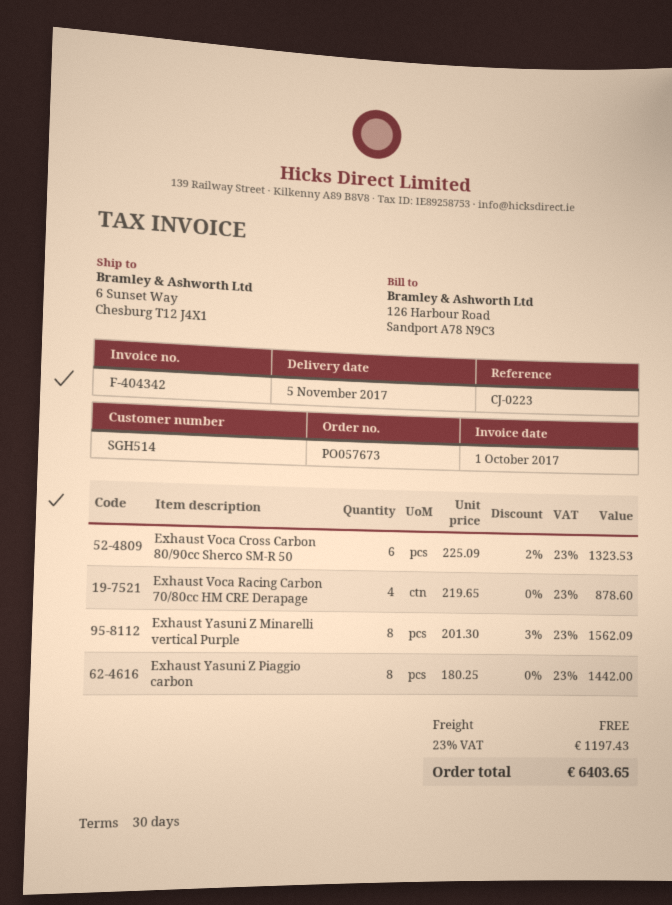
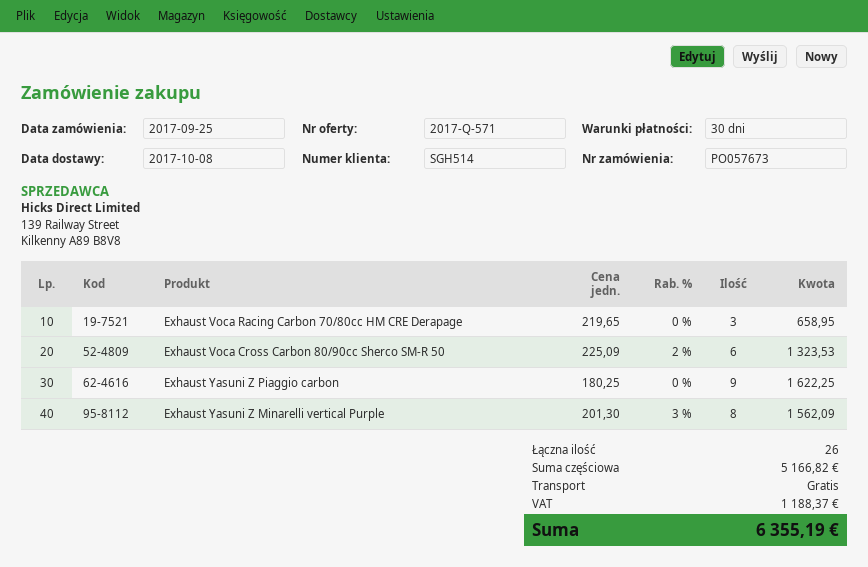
delivery date: 2017-11-05 -> 2017-10-08
Exhaust Voca Racing Carbon 70/80cc HM CRE Derapage: 4 x 219.65 = 878.60 -> 3 x 219.65 = 658.95
Exhaust Yasuni Z Piaggio carbon: 8 x 180.25 = 1442.00 -> 9 x 180.25 = 1622.25
tax: 1197.43 -> 1188.37
total: 6403.65 -> 6355.19

